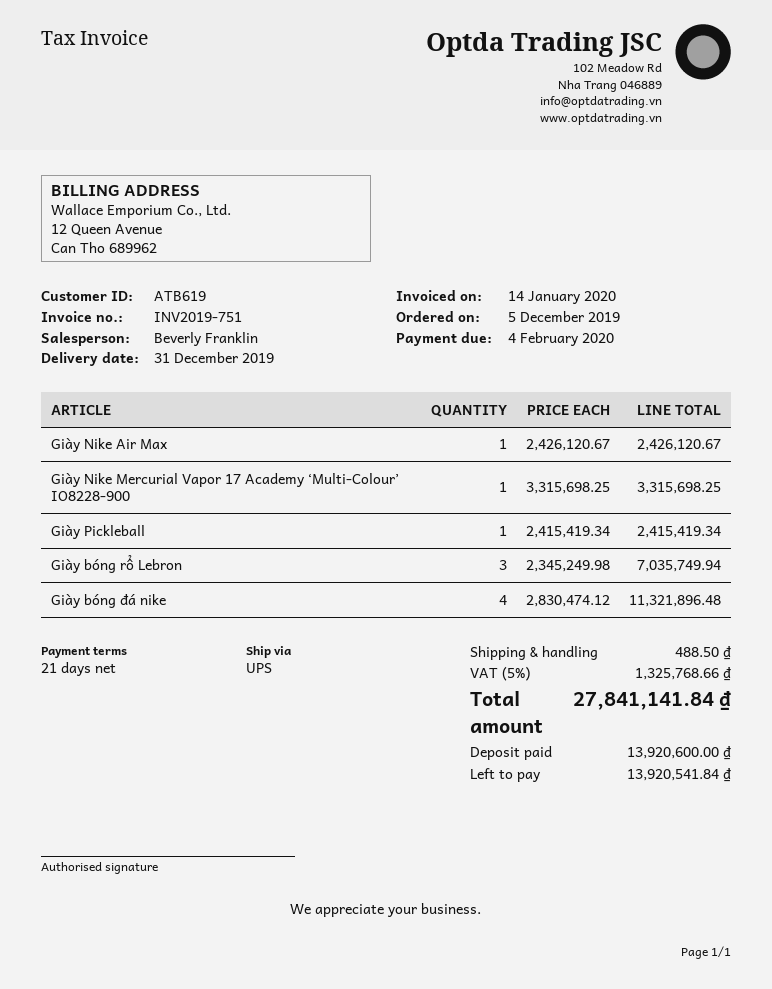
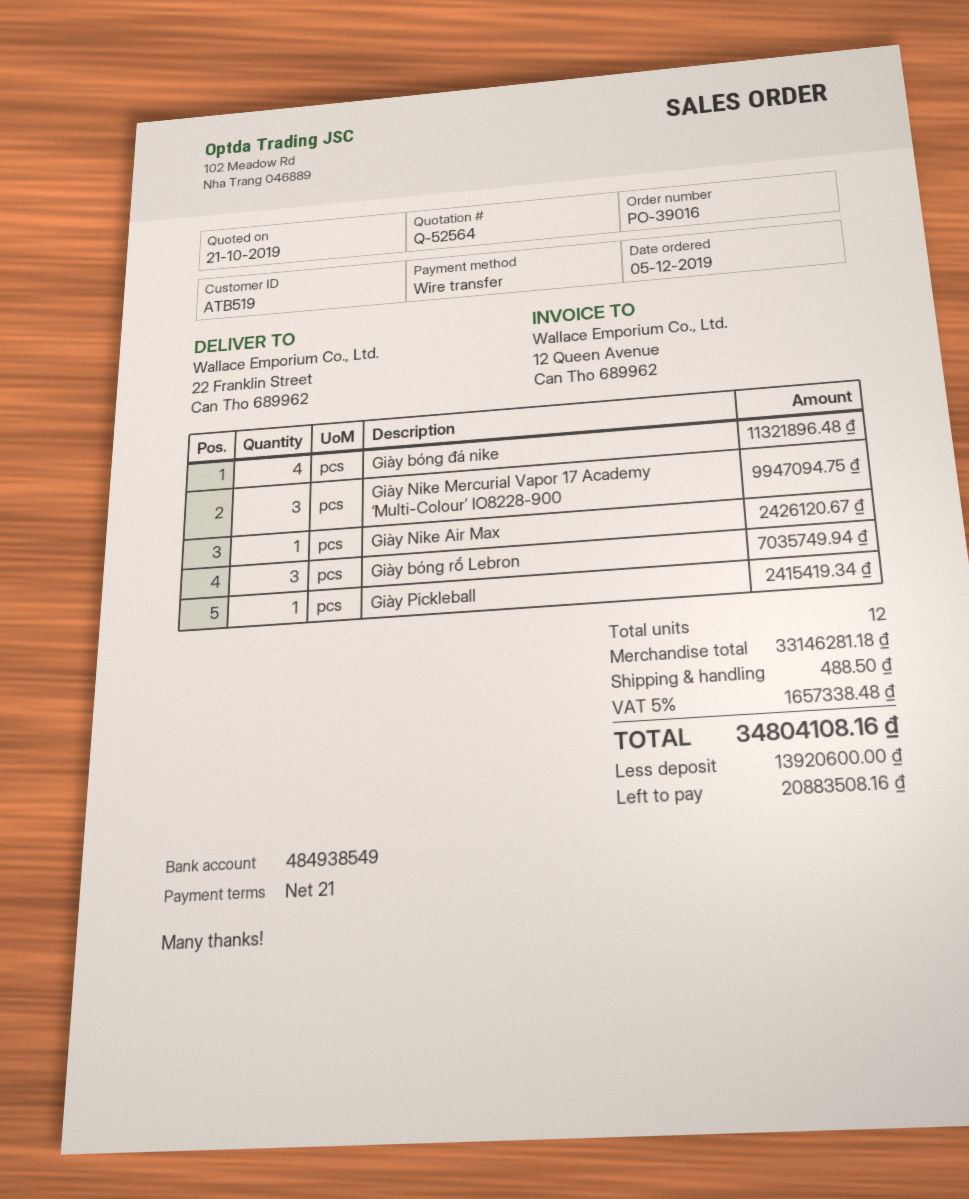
customer number: ATB619 -> ATB519
Giày Nike Mercurial Vapor 17 Academy ‘Multi-Colour’ IO8228-900: 1 for 3315698.25 -> 3 for 9947094.75
tax: 5% = 1325768.66 -> 5% = 1657338.48
total: 27841141.84 -> 34804108.16
balance: 13920541.84 -> 20883508.16

